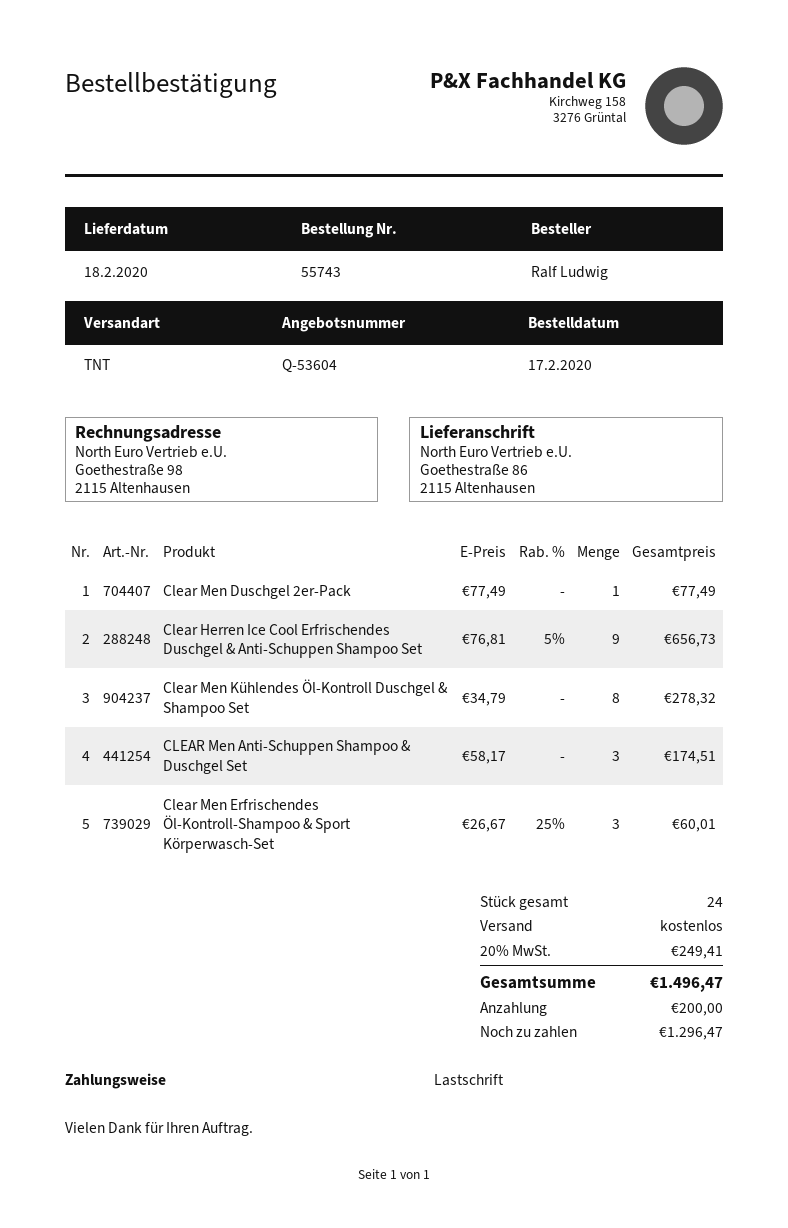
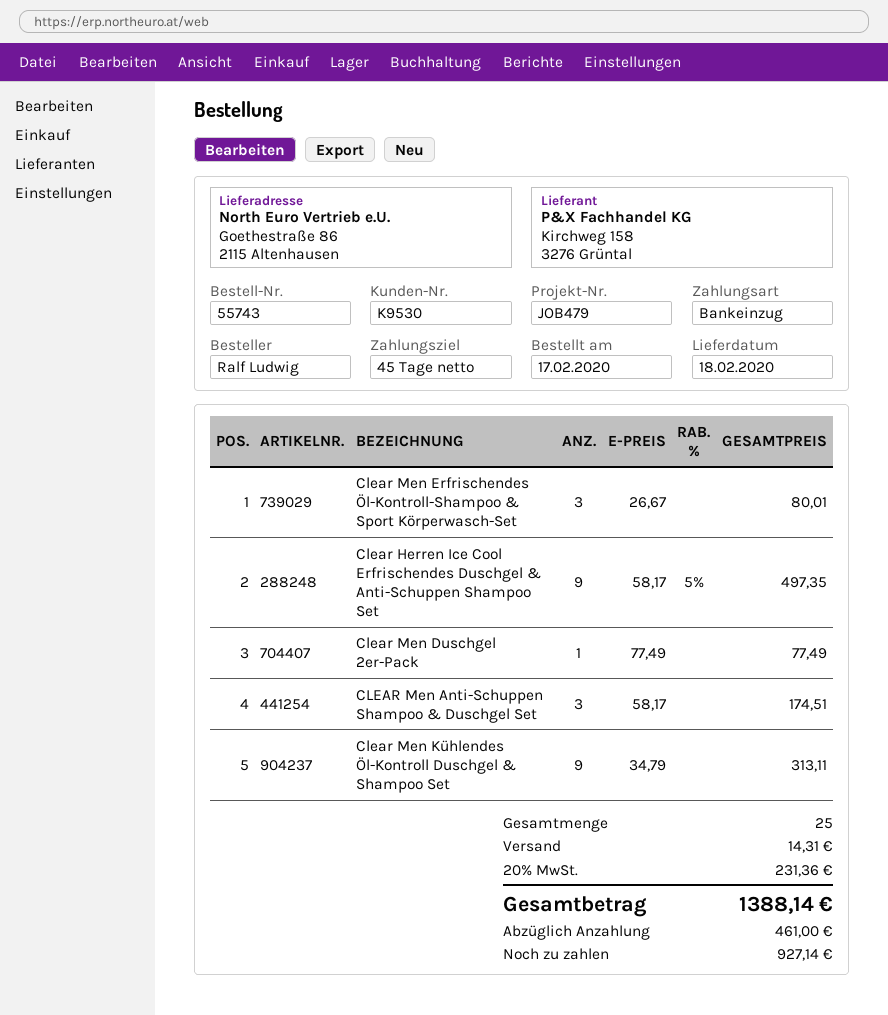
Clear Herren Ice Cool Erfrischendes Duschgel & Anti-Schuppen Shampoo Set: 9 x 76.81 - 5% = 656.73 -> 9 x 58.17 - 5% = 497.35
Clear Men Kühlendes Öl-Kontroll Duschgel & Shampoo Set: 8 x 34.79 = 278.32 -> 9 x 34.79 = 313.11
Clear Men Erfrischendes Öl-Kontroll-Shampoo & Sport Körperwasch-Set: 3 x 26.67 - 25% = 60.01 -> 3 x 26.67 = 80.01
total quantity: 24 -> 25
shipping: 0.00 -> 14.31
tax: 20% = 249.41 -> 20% = 231.36
total: 1496.47 -> 1388.14
deposit: 200.00 -> 461.00
balance: 1296.47 -> 927.14

